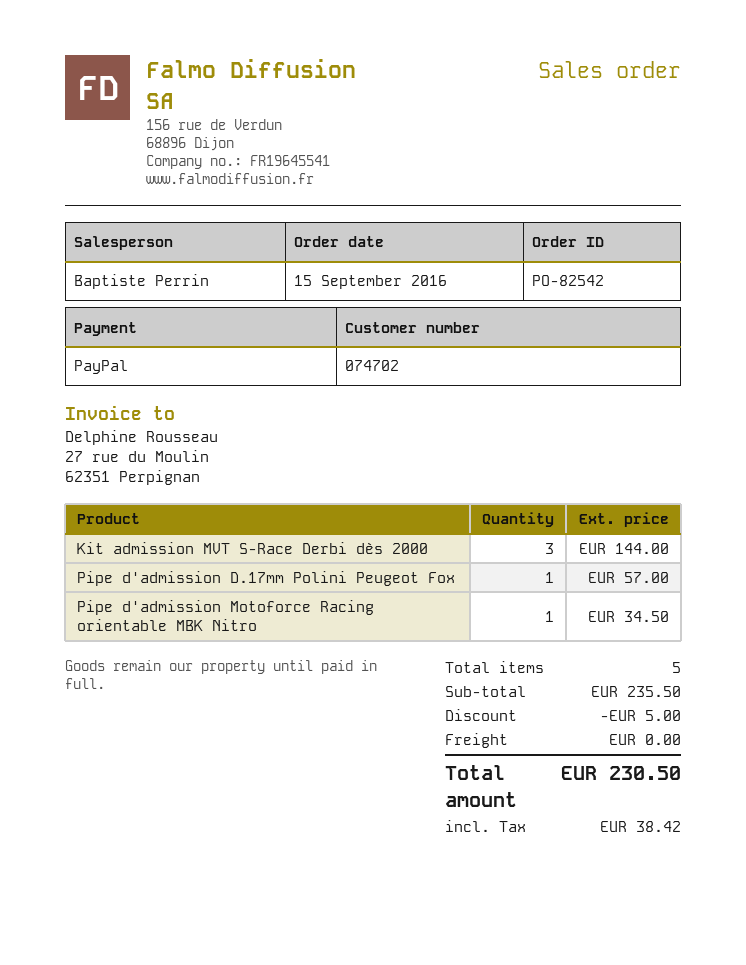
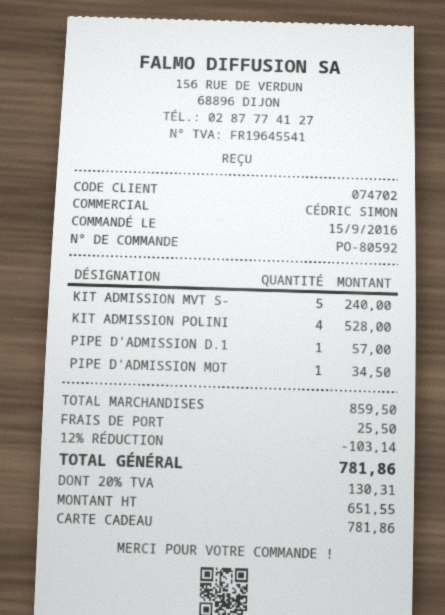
order number: PO-82542 -> PO-80592
sales rep: Baptiste Perrin -> CÉDRIC SIMON
payment method: PayPal -> gift card
Kit admission MVT S-Race Derbi dès 2000: 3 for 144.00 -> 5 for 240.00
KIT ADMISSION POLINI: none -> 4 for 528.00
subtotal: 235.50 -> 859.50
discount: 5.00 -> 103.14
shipping: 0.00 -> 25.50
tax: 38.42 -> 130.31
total: 230.50 -> 781.86

